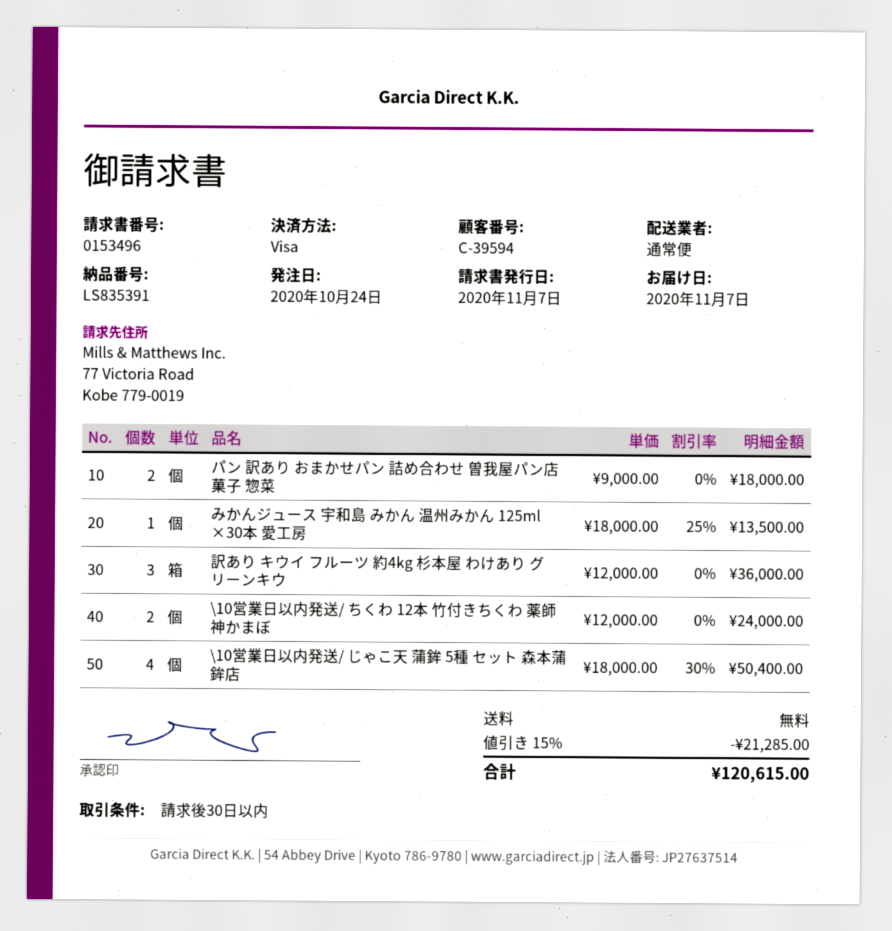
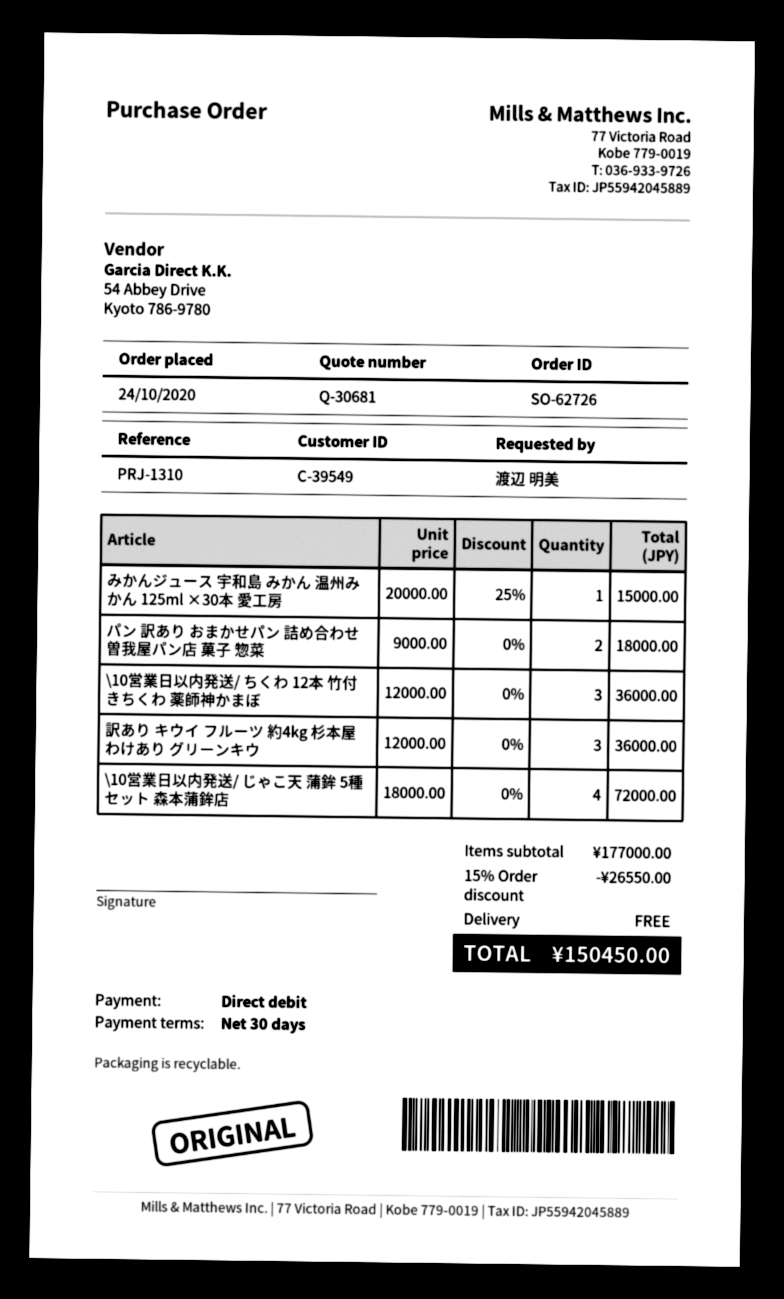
customer number: C-39594 -> C-39549
payment method: Visa -> direct debit
みかんジュース 宇和島 みかん 温州みかん 125ml ×30本 愛工房: 1 x 18000.00 - 25% = 13500.00 -> 1 x 20000.00 - 25% = 15000.00
\10営業日以内発送/ ちくわ 12本 竹付きちくわ 薬師神かまぼ: 2 x 12000.00 = 24000.00 -> 3 x 12000.00 = 36000.00
\10営業日以内発送/ じゃこ天 蒲鉾 5種 セット 森本蒲鉾店: 4 x 18000.00 - 30% = 50400.00 -> 4 x 18000.00 = 72000.00
discount: 15% = 21285.00 -> 15% = 26550.00
total: 120615.00 -> 150450.00

